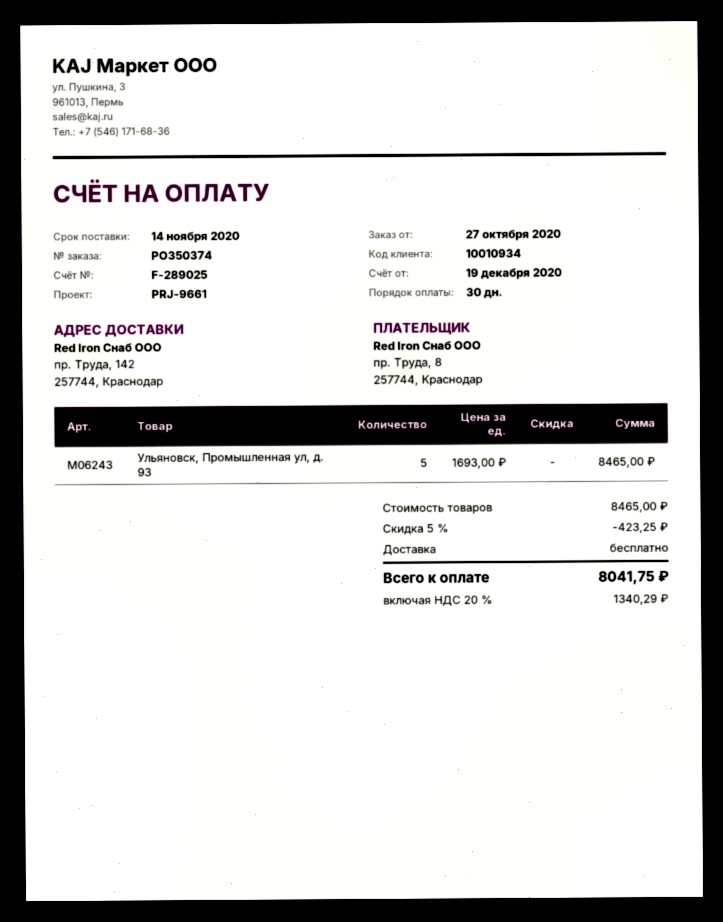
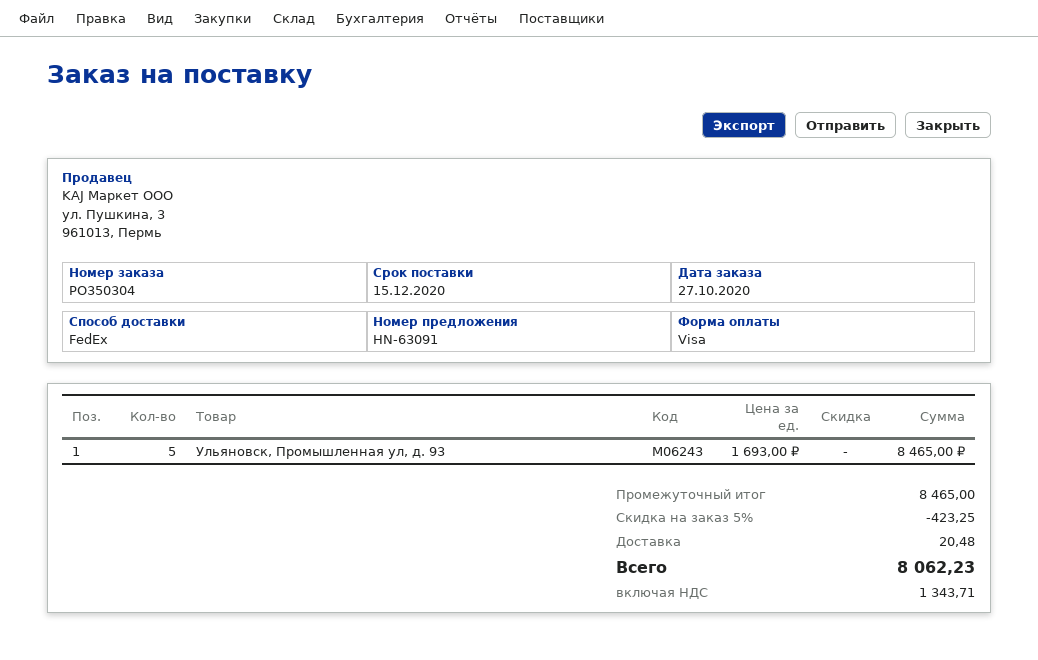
order number: PO350374 -> PO350304
delivery date: 2020-11-14 -> 2020-12-15
shipping: 0.00 -> 20.48
tax: 1340.29 -> 1343.71
total: 8041.75 -> 8062.23

